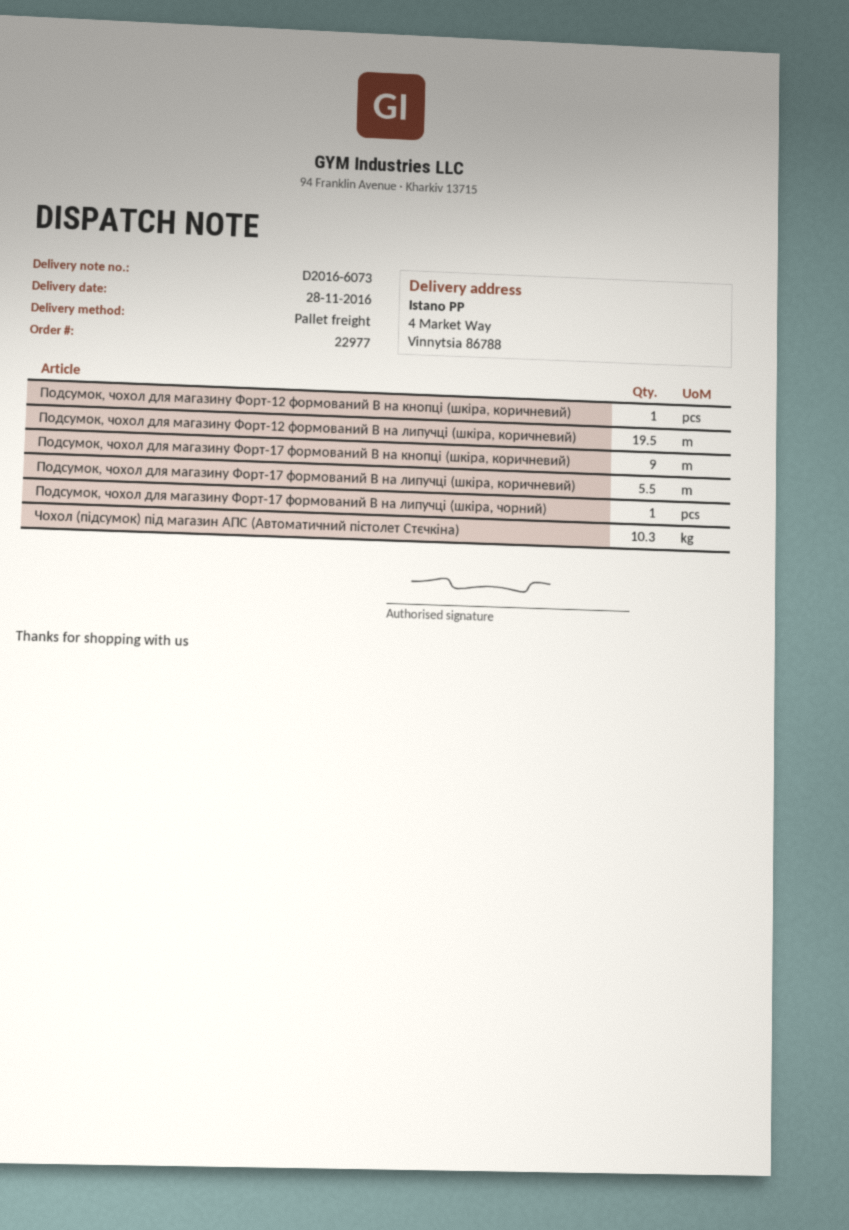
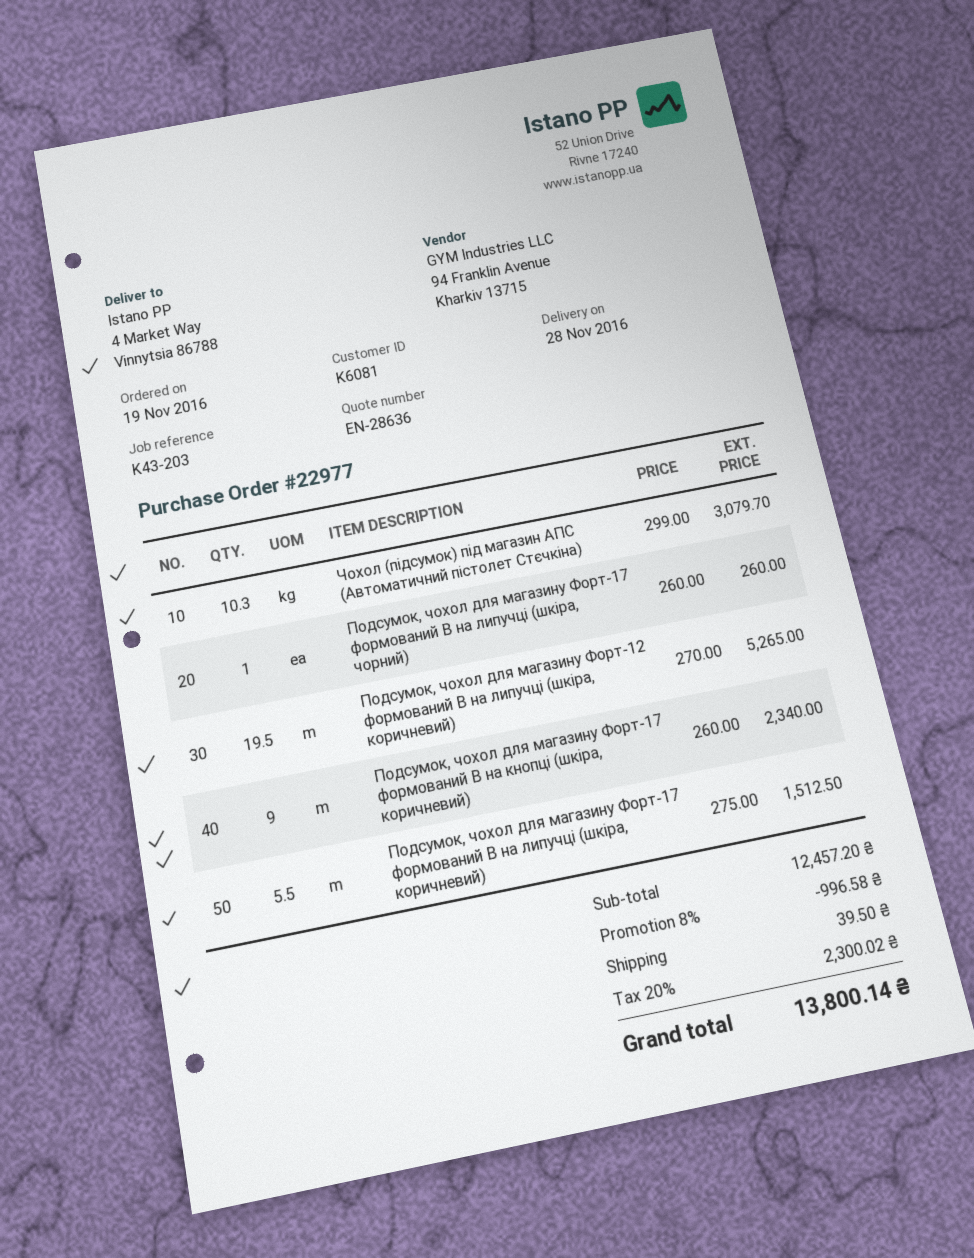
Подсумок, чохол для магазину Форт-12 формований B на кнопці (шкіра, коричневий): 1 -> none

